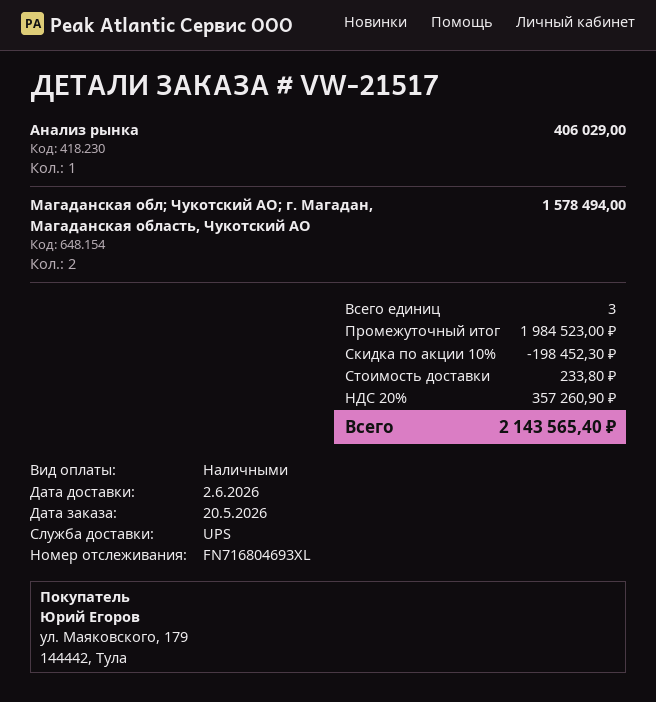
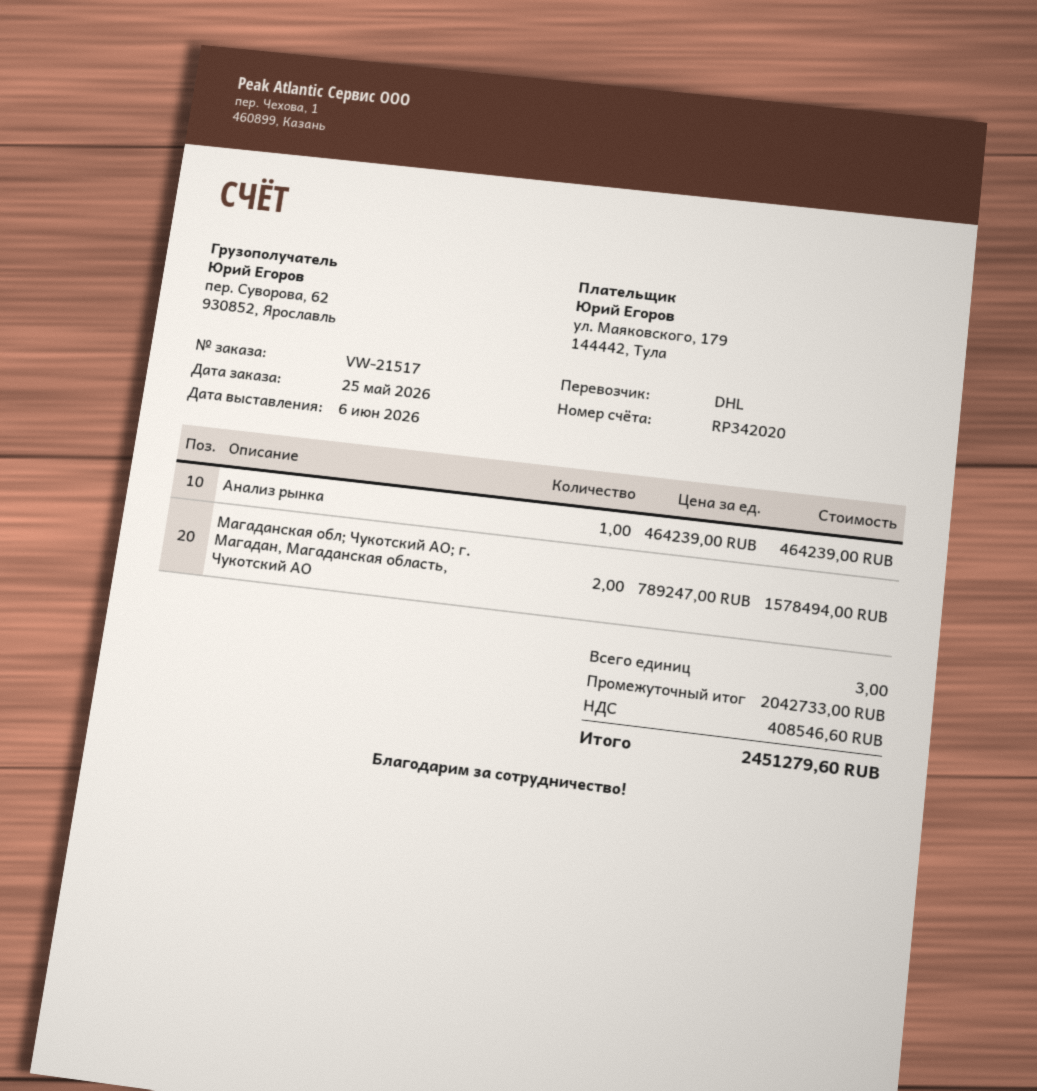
order date: 2026-05-20 -> 2026-05-25
shipping method: UPS -> DHL
Анализ рынка: 1 for 406029.00 -> 1 for 464239.00
subtotal: 1984523.00 -> 2042733.00
discount: 10% = 198452.30 -> none
shipping: 233.80 -> none
tax: 357260.90 -> 408546.60
total: 2143565.40 -> 2451279.60

